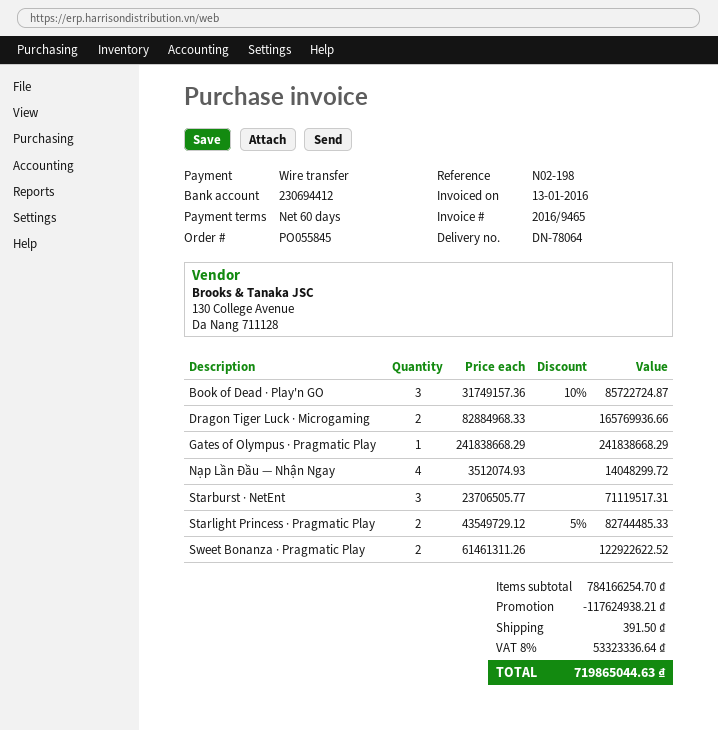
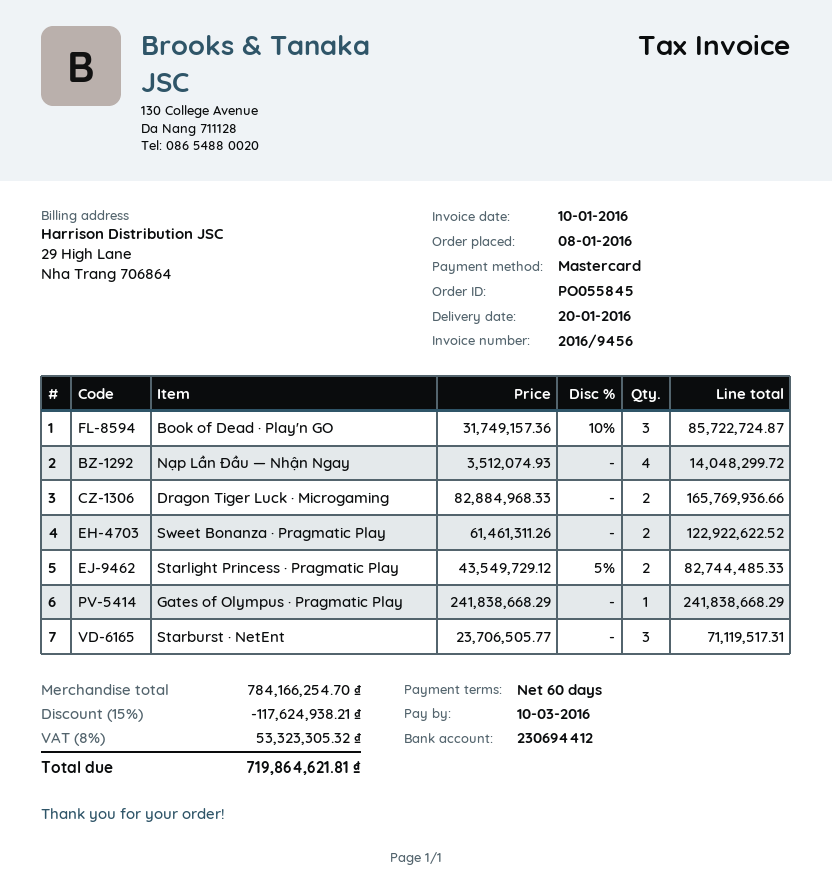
invoice number: 2016/9465 -> 2016/9456
invoice date: 2016-01-13 -> 2016-01-10
payment method: bank transfer -> Mastercard
shipping: 391.50 -> none
tax: 8% = 53323336.64 -> 8% = 53323305.32
total: 719865044.63 -> 719864621.81

